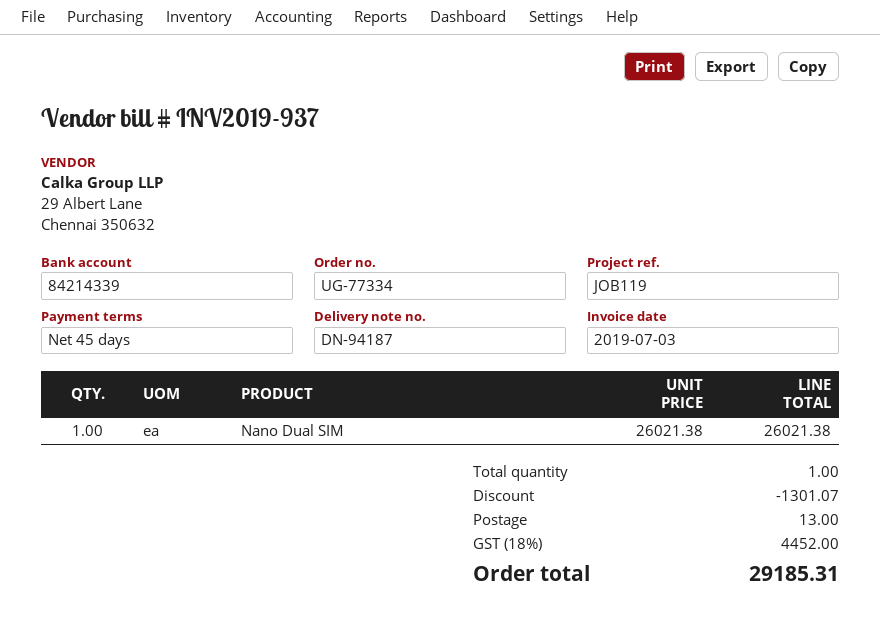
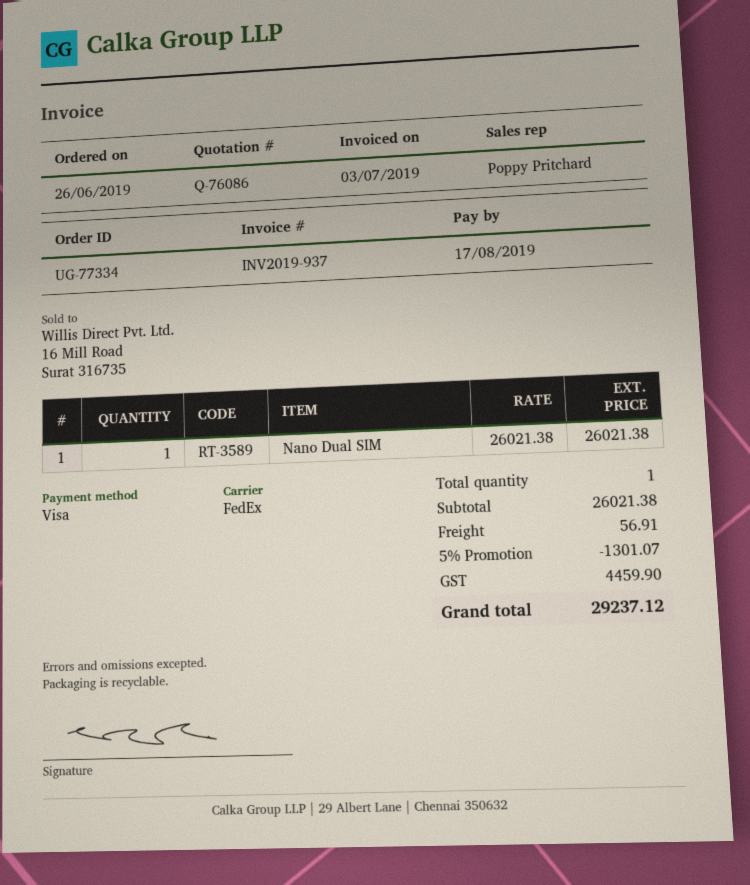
shipping: 13.00 -> 56.91
tax: 4452.00 -> 4459.90
total: 29185.31 -> 29237.12

